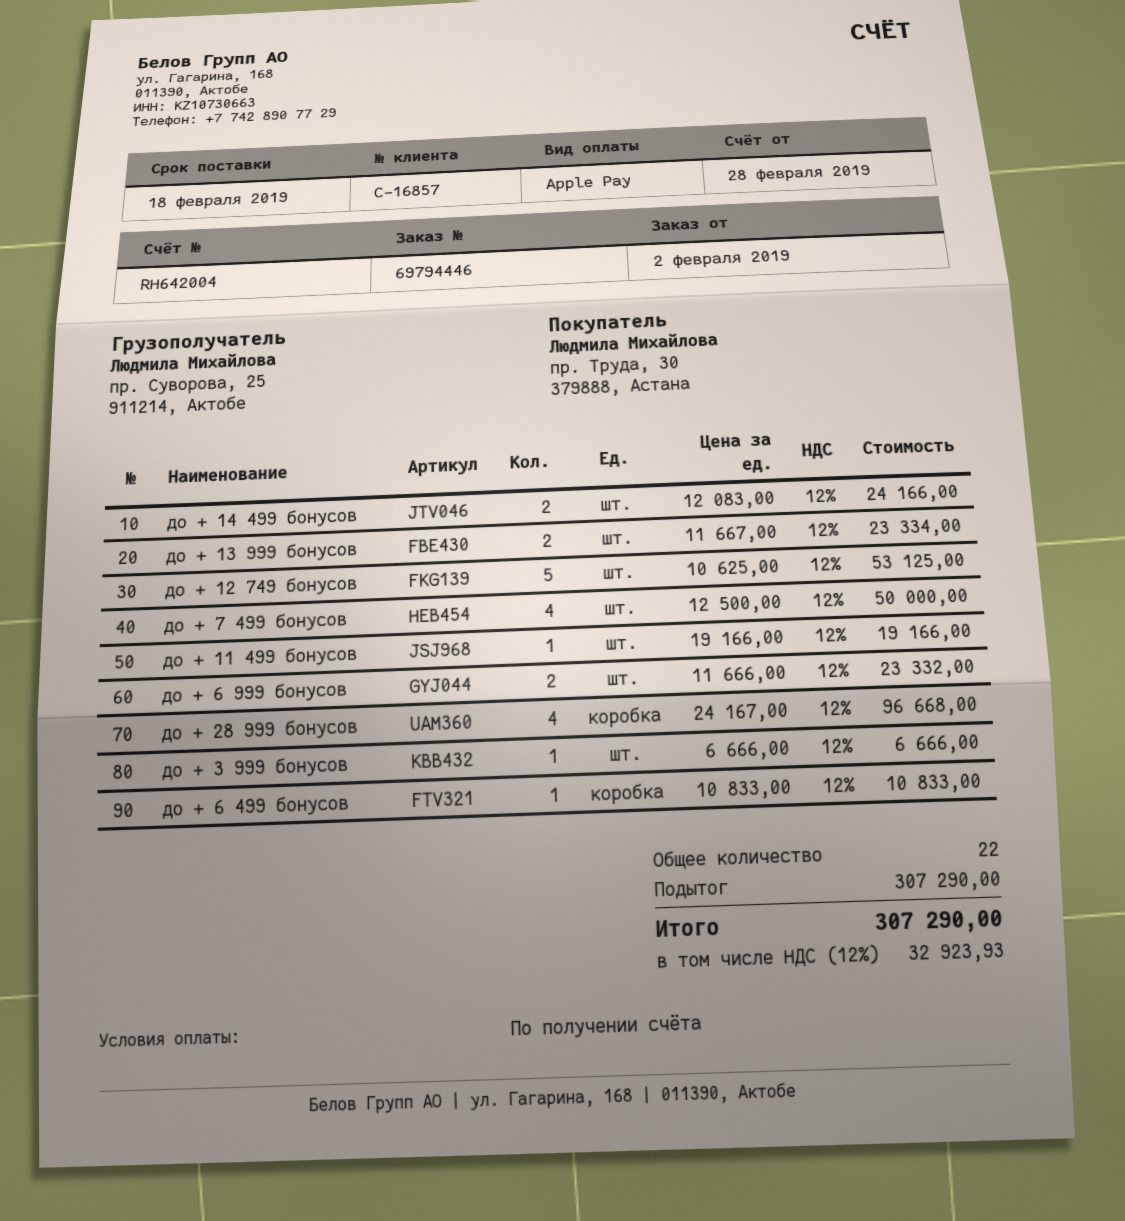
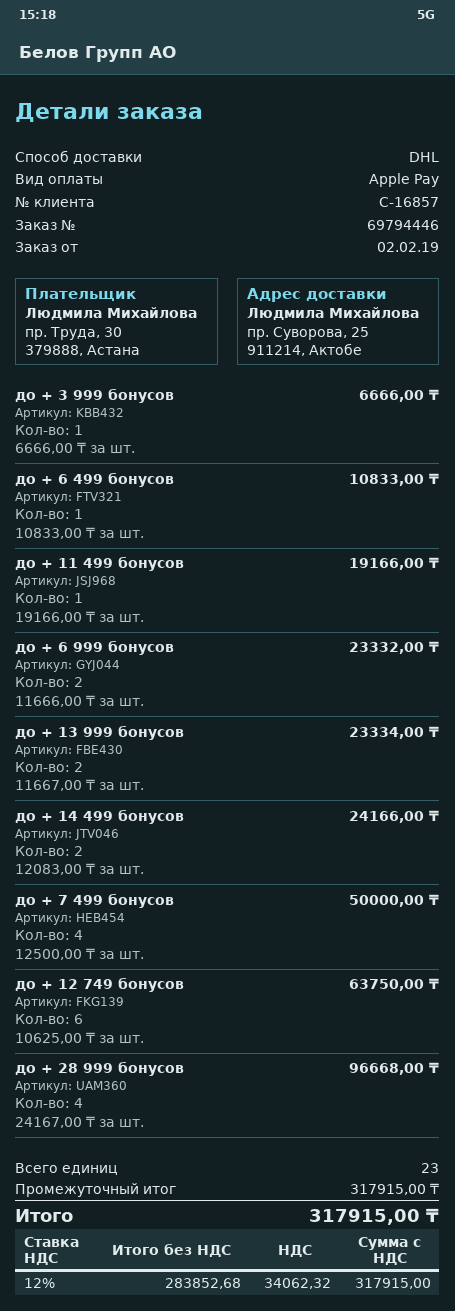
до + 12 749 бонусов: 5 x 10625.00 = 53125.00 -> 6 x 10625.00 = 63750.00
total quantity: 22 -> 23
subtotal: 307290.00 -> 317915.00
tax: 12% = 32923.93 -> 12% = 34062.32
total: 307290.00 -> 317915.00

